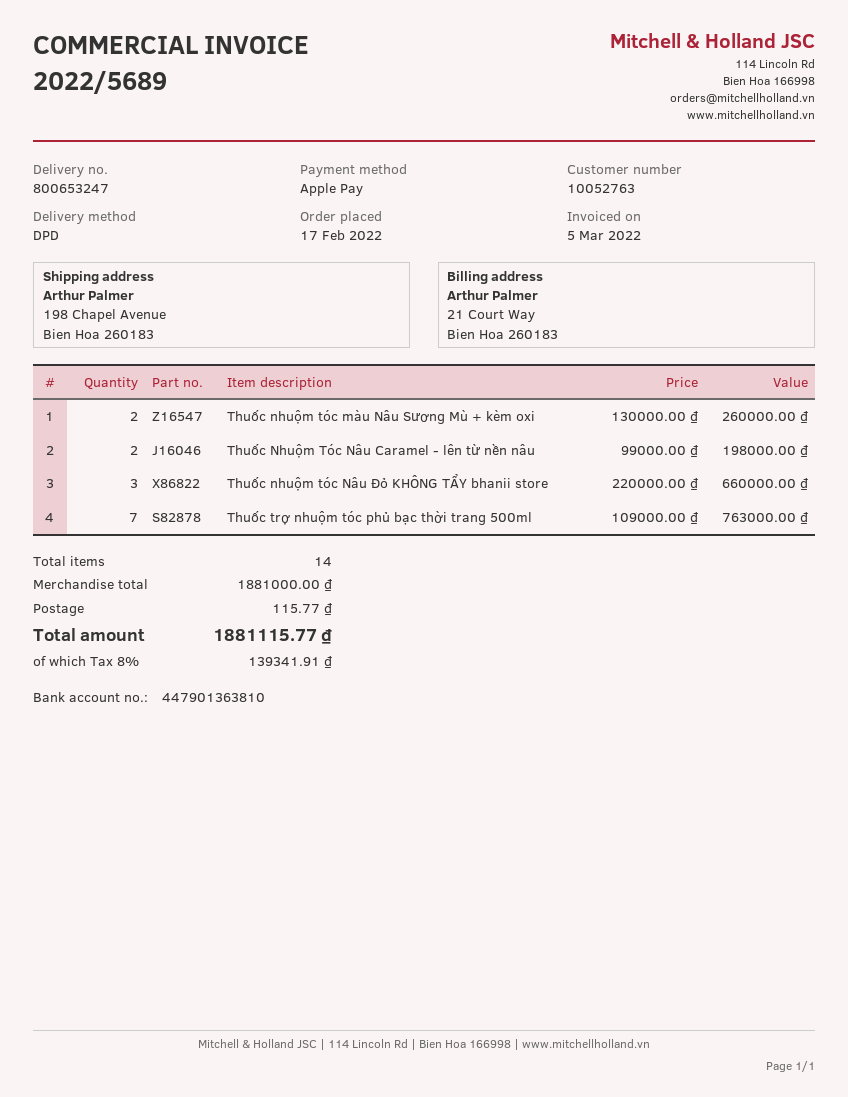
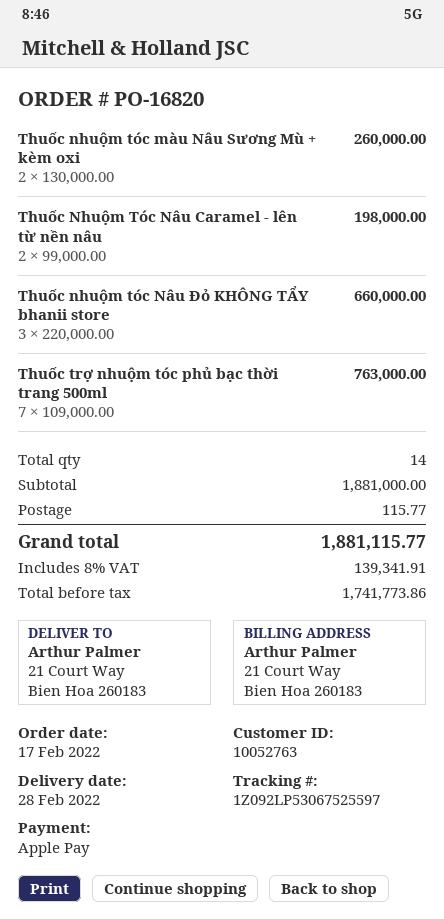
ship to: 198 Chapel Avenue, Bien Hoa 260183 -> 21 Court Way, Bien Hoa 260183

